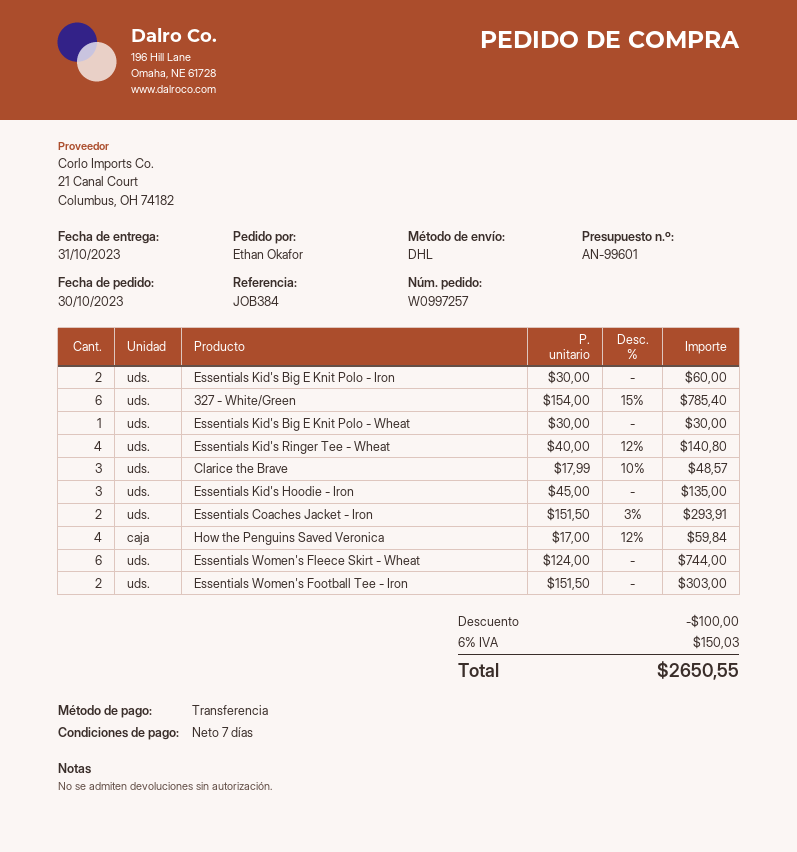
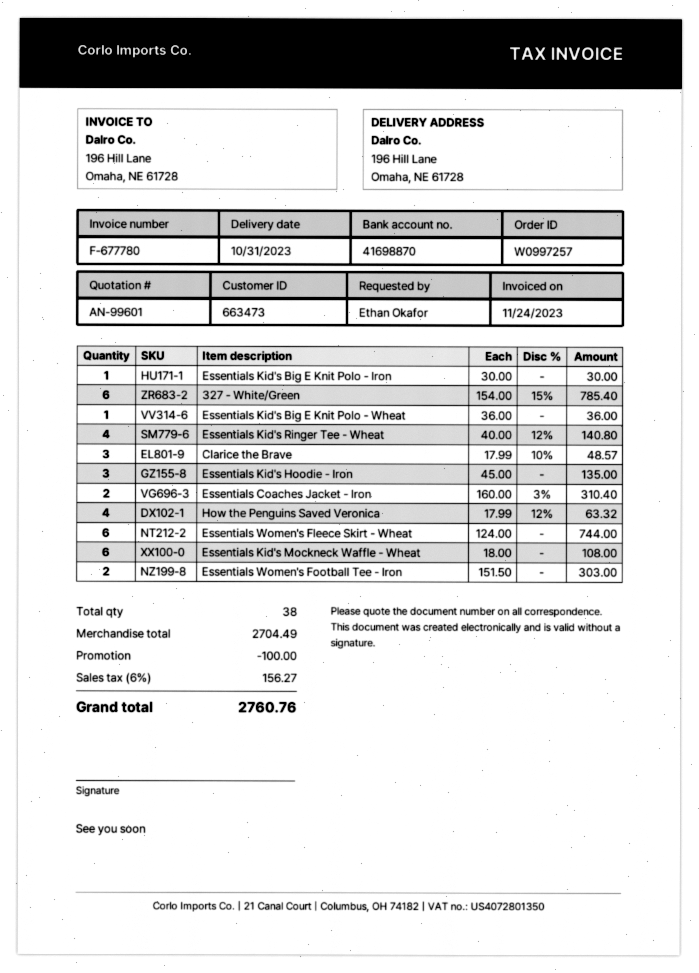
Essentials Kid's Big E Knit Polo - Iron: 2 x 30.00 = 60.00 -> 1 x 30.00 = 30.00
Essentials Kid's Big E Knit Polo - Wheat: 1 x 30.00 = 30.00 -> 1 x 36.00 = 36.00
Essentials Coaches Jacket - Iron: 2 x 151.50 - 3% = 293.91 -> 2 x 160.00 - 3% = 310.40
How the Penguins Saved Veronica: 4 x 17.00 - 12% = 59.84 -> 4 x 17.99 - 12% = 63.32
Essentials Kid's Mockneck Waffle - Wheat: none -> 6 x 18.00 = 108.00
tax: 6% = 150.03 -> 6% = 156.27
total: 2650.55 -> 2760.76

